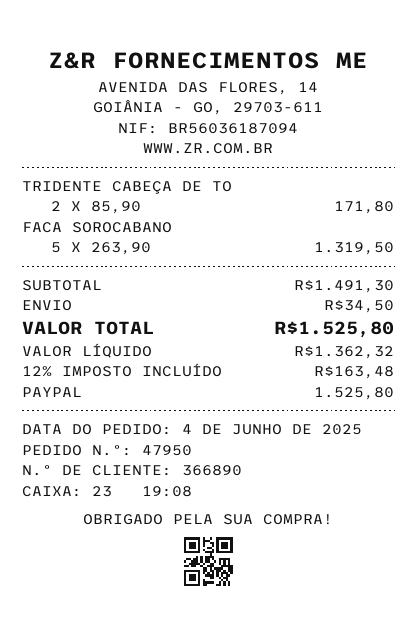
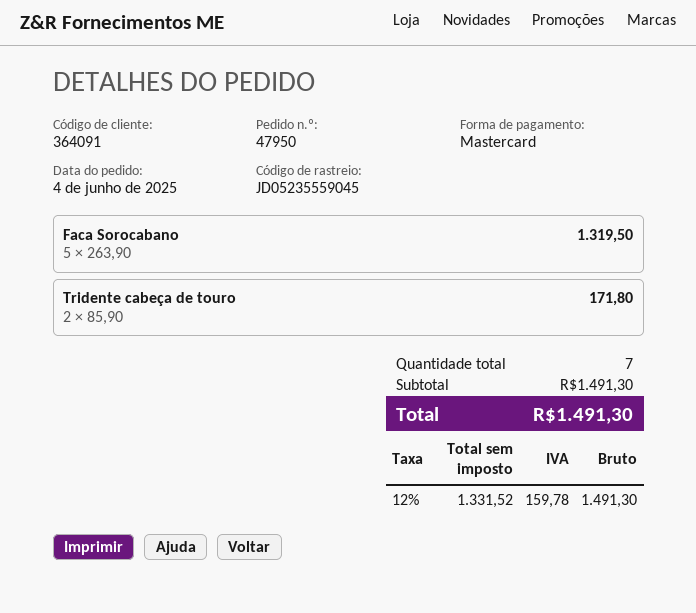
customer number: 366890 -> 364091
payment method: PayPal -> Mastercard
shipping: 34.50 -> none
net: 1362.32 -> 1331.52
tax: 12% = 163.48 -> 12% = 159.78
total: 1525.80 -> 1491.30

